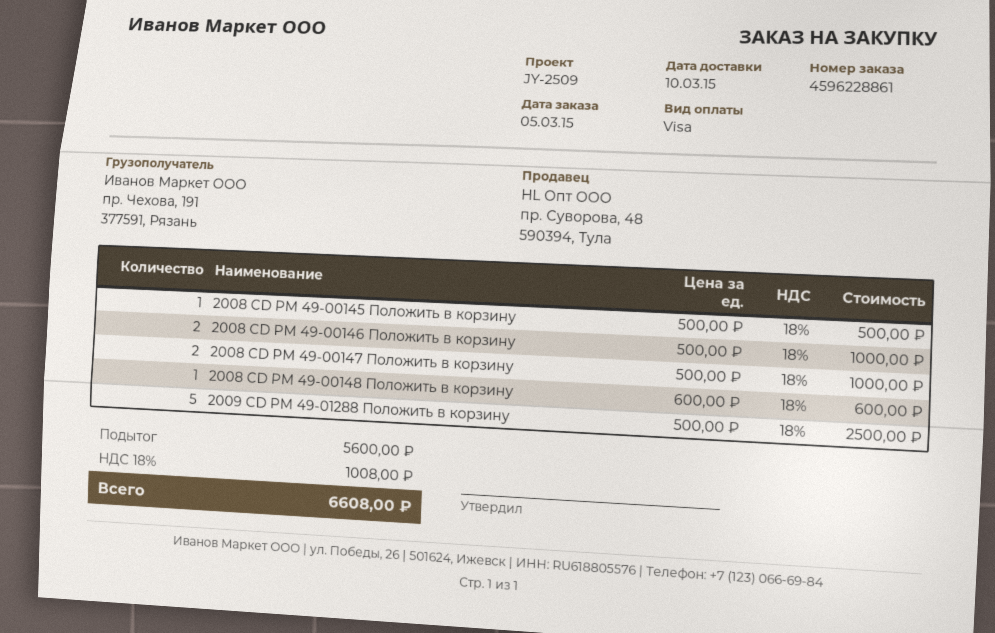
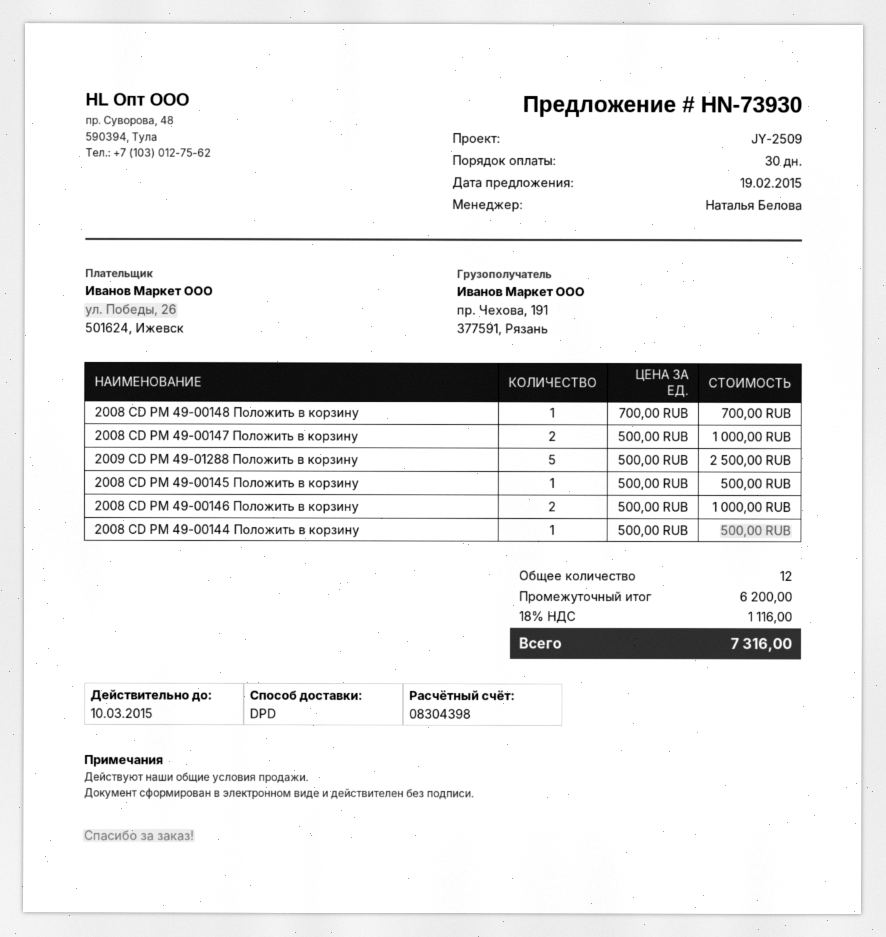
2008 CD PM 49-00148 Положить в корзину: 1 x 600.00 = 600.00 -> 1 x 700.00 = 700.00
2008 CD PM 49-00144 Положить в корзину: none -> 1 x 500.00 = 500.00
subtotal: 5600.00 -> 6200.00
tax: 18% = 1008.00 -> 18% = 1116.00
total: 6608.00 -> 7316.00

